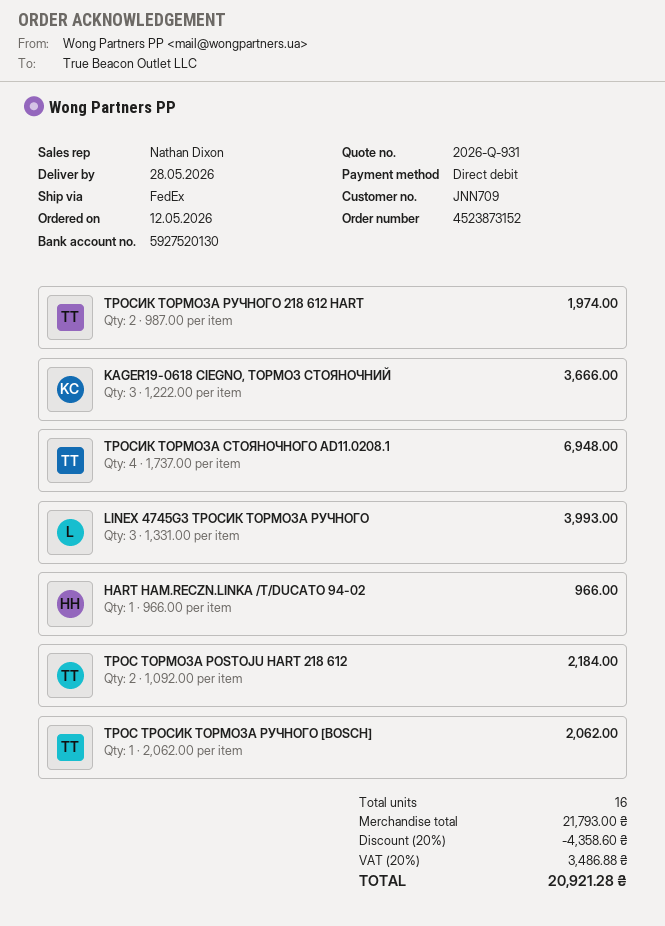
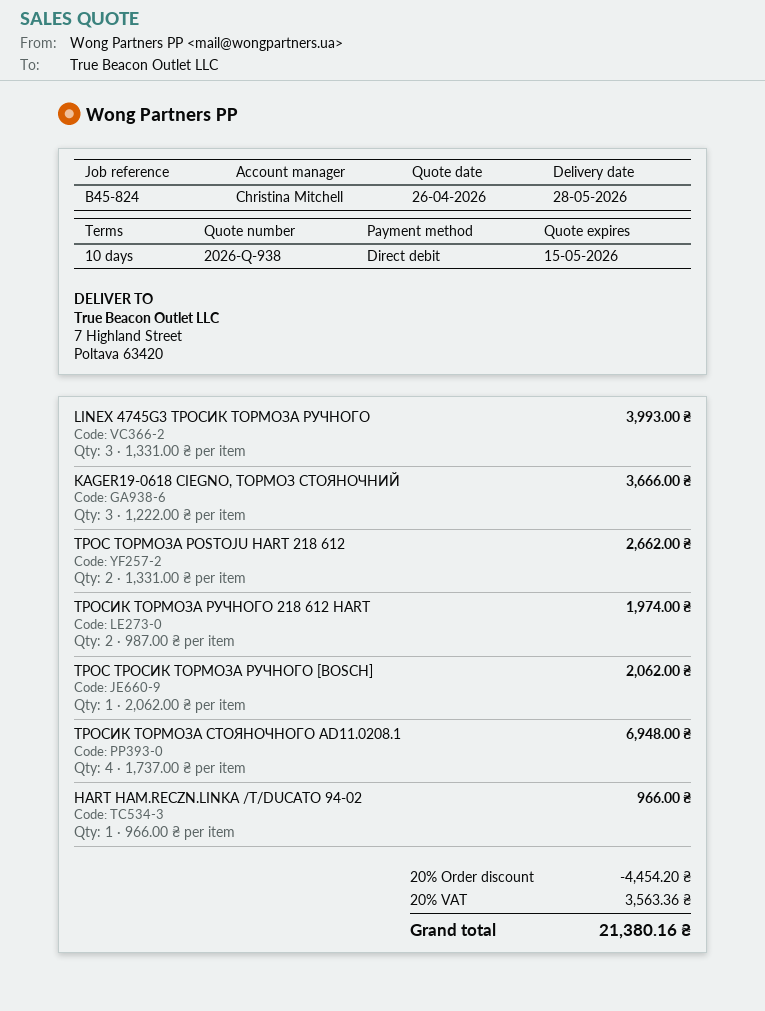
quote number: 2026-Q-931 -> 2026-Q-938
sales rep: Nathan Dixon -> Christina Mitchell
ТРОС ТОРМОЗА POSTOJU HART 218 612: 2 x 1092.00 = 2184.00 -> 2 x 1331.00 = 2662.00
discount: 20% = 4358.60 -> 20% = 4454.20
tax: 20% = 3486.88 -> 20% = 3563.36
total: 20921.28 -> 21380.16

